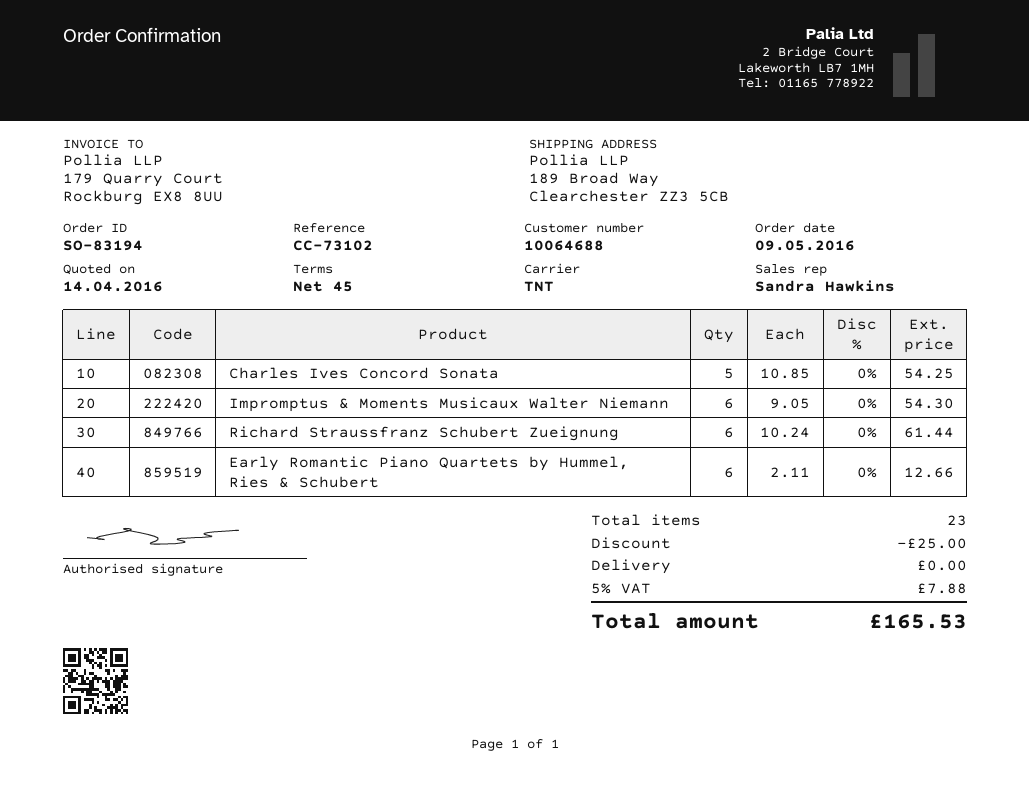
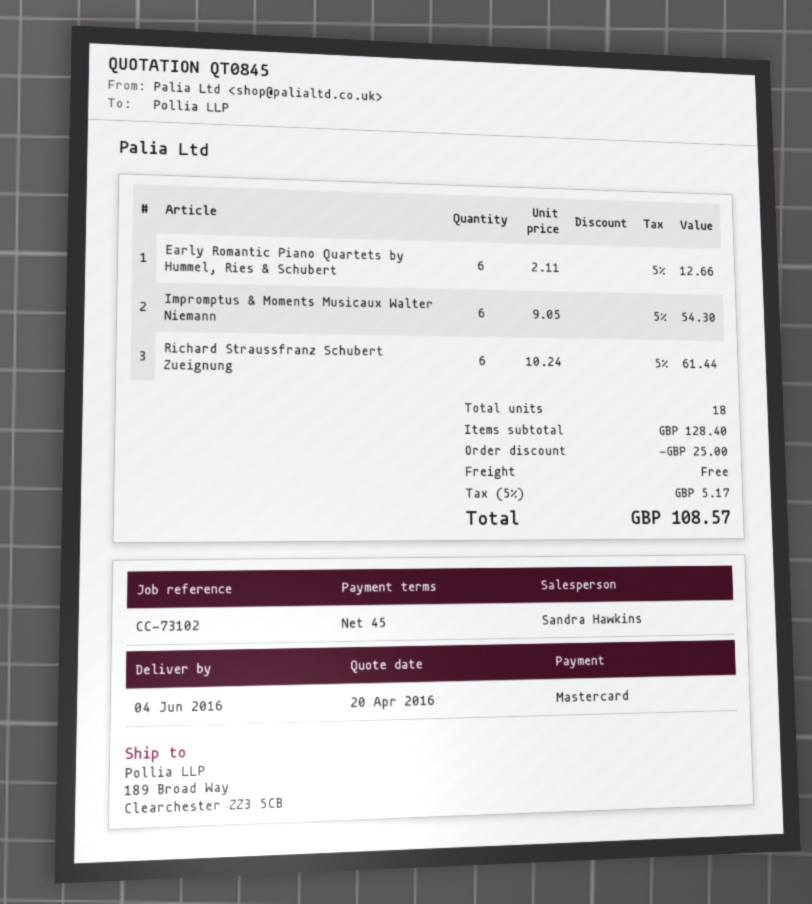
quote date: 2016-04-14 -> 2016-04-20
Charles Ives Concord Sonata: 5 x 10.85 = 54.25 -> none
total quantity: 23 -> 18
tax: 5% = 7.88 -> 5% = 5.17
total: 165.53 -> 108.57

